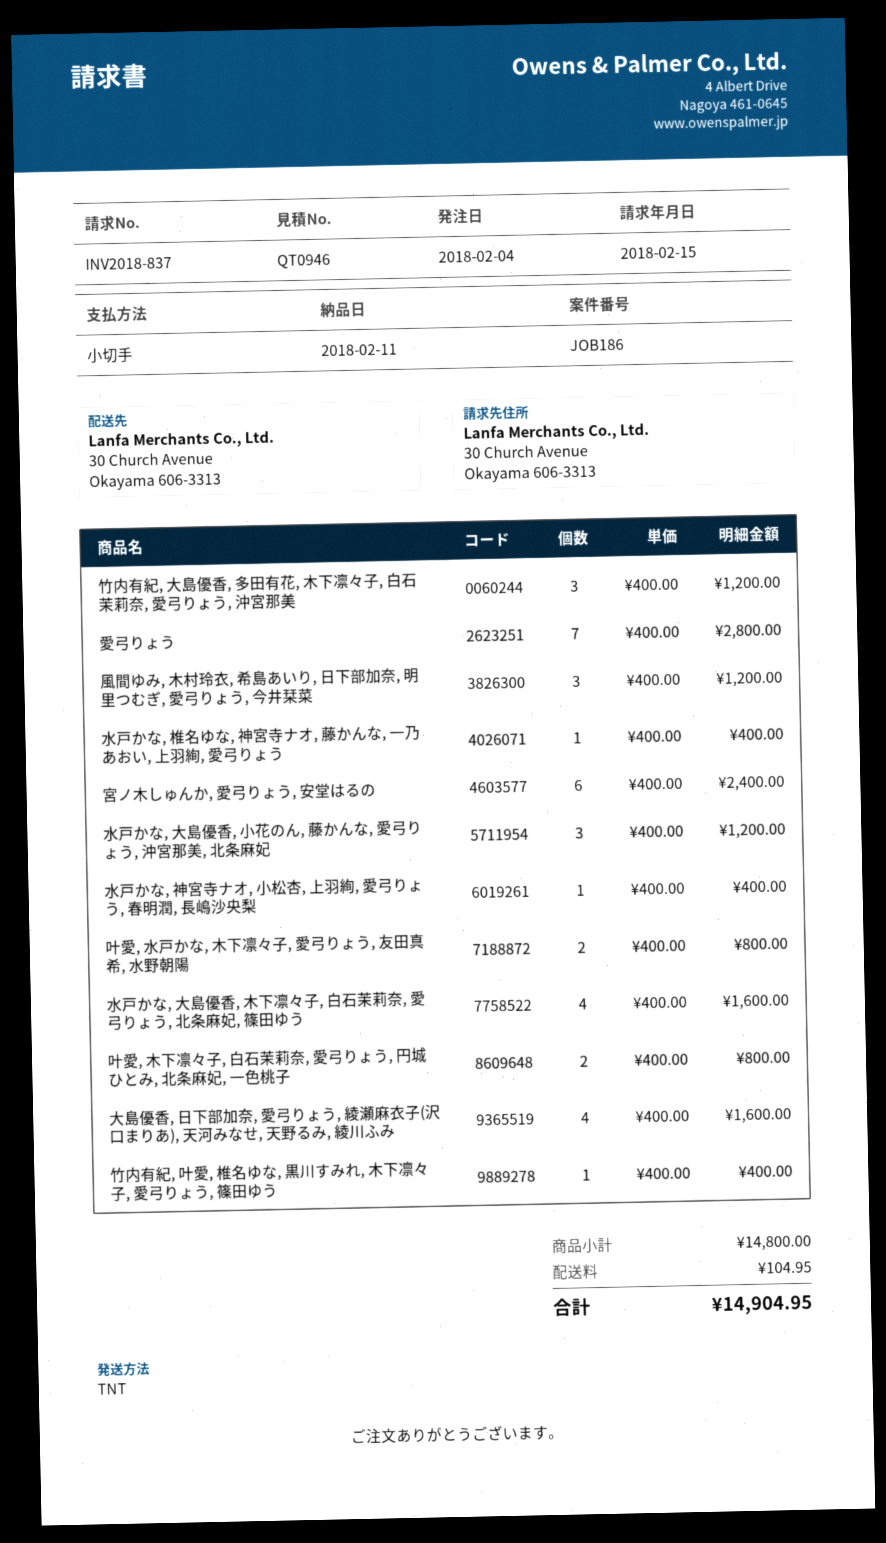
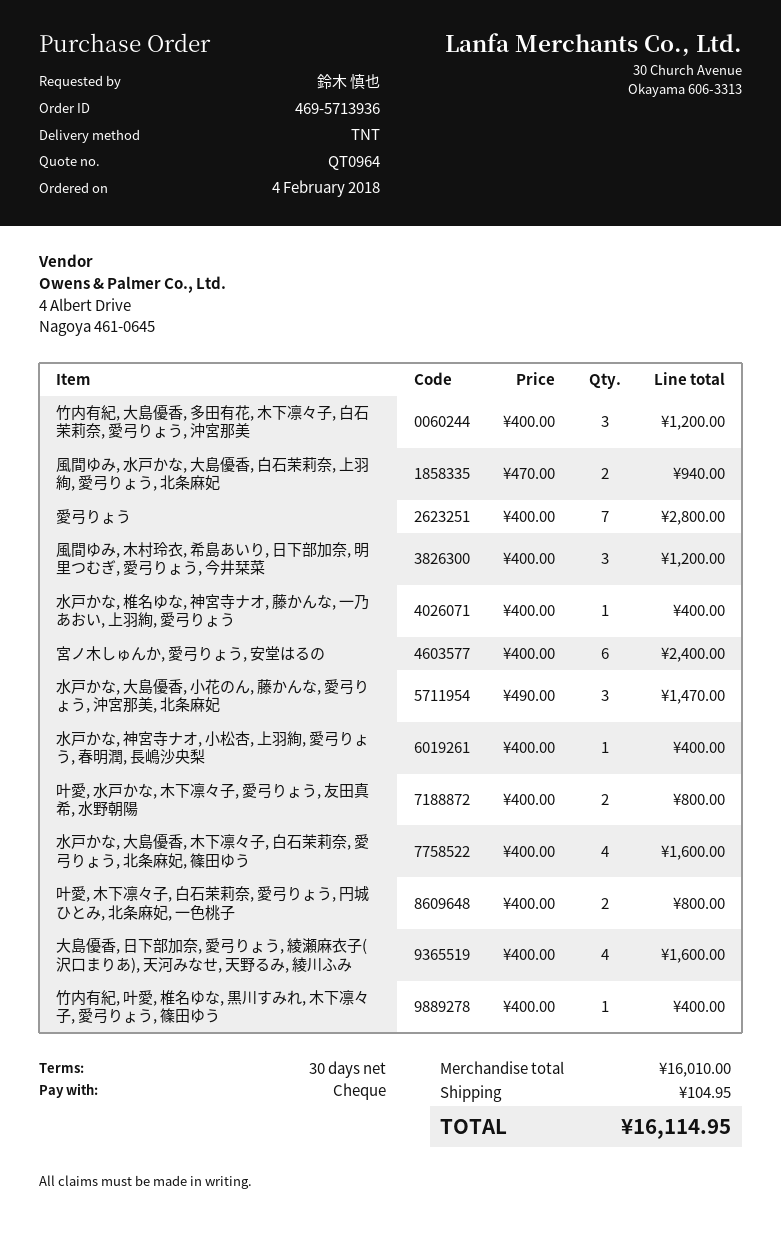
quote number: QT0946 -> QT0964
水戸かな, 大島優香, 小花のん, 藤かんな, 愛弓りょう, 沖宮那美, 北条麻妃: 3 x 400.00 = 1200.00 -> 3 x 490.00 = 1470.00
風間ゆみ, 水戸かな, 大島優香, 白石茉莉奈, 上羽絢, 愛弓りょう, 北条麻妃: none -> 2 x 470.00 = 940.00
subtotal: 14800.00 -> 16010.00
total: 14904.95 -> 16114.95

